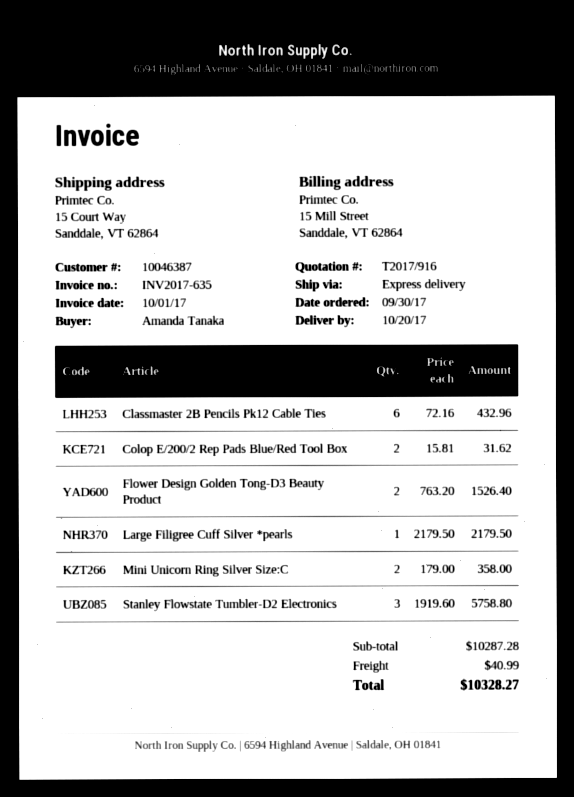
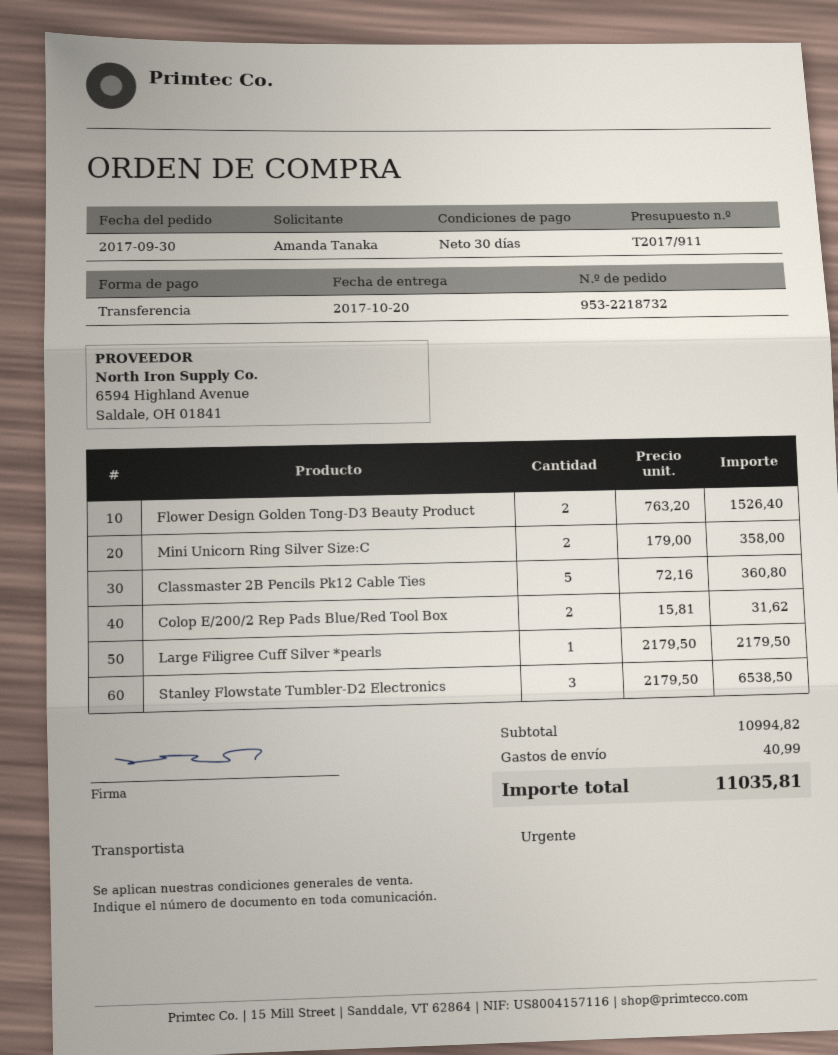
quote number: T2017/916 -> T2017/911
Classmaster 2B Pencils Pk12 Cable Ties: 6 x 72.16 = 432.96 -> 5 x 72.16 = 360.80
Stanley Flowstate Tumbler-D2 Electronics: 3 x 1919.60 = 5758.80 -> 3 x 2179.50 = 6538.50
subtotal: 10287.28 -> 10994.82
total: 10328.27 -> 11035.81

